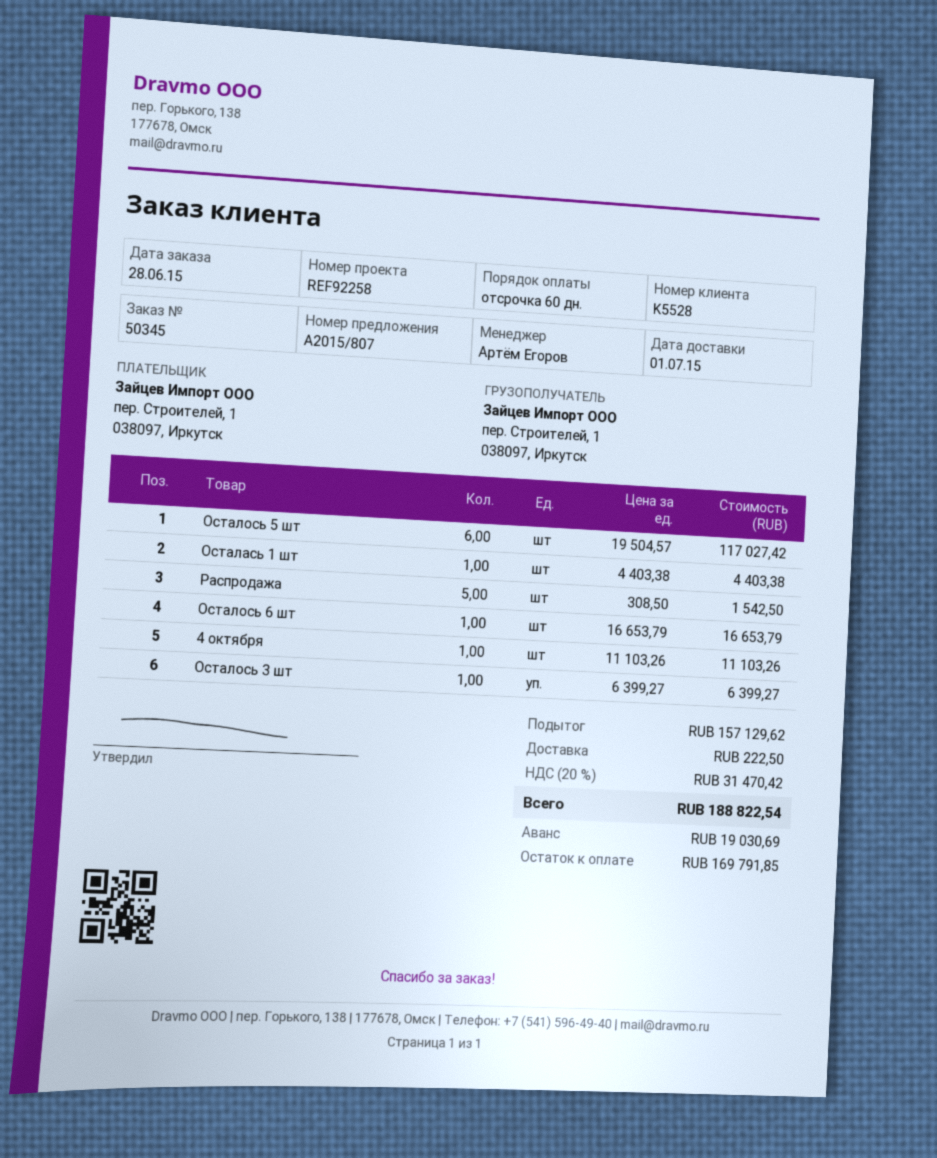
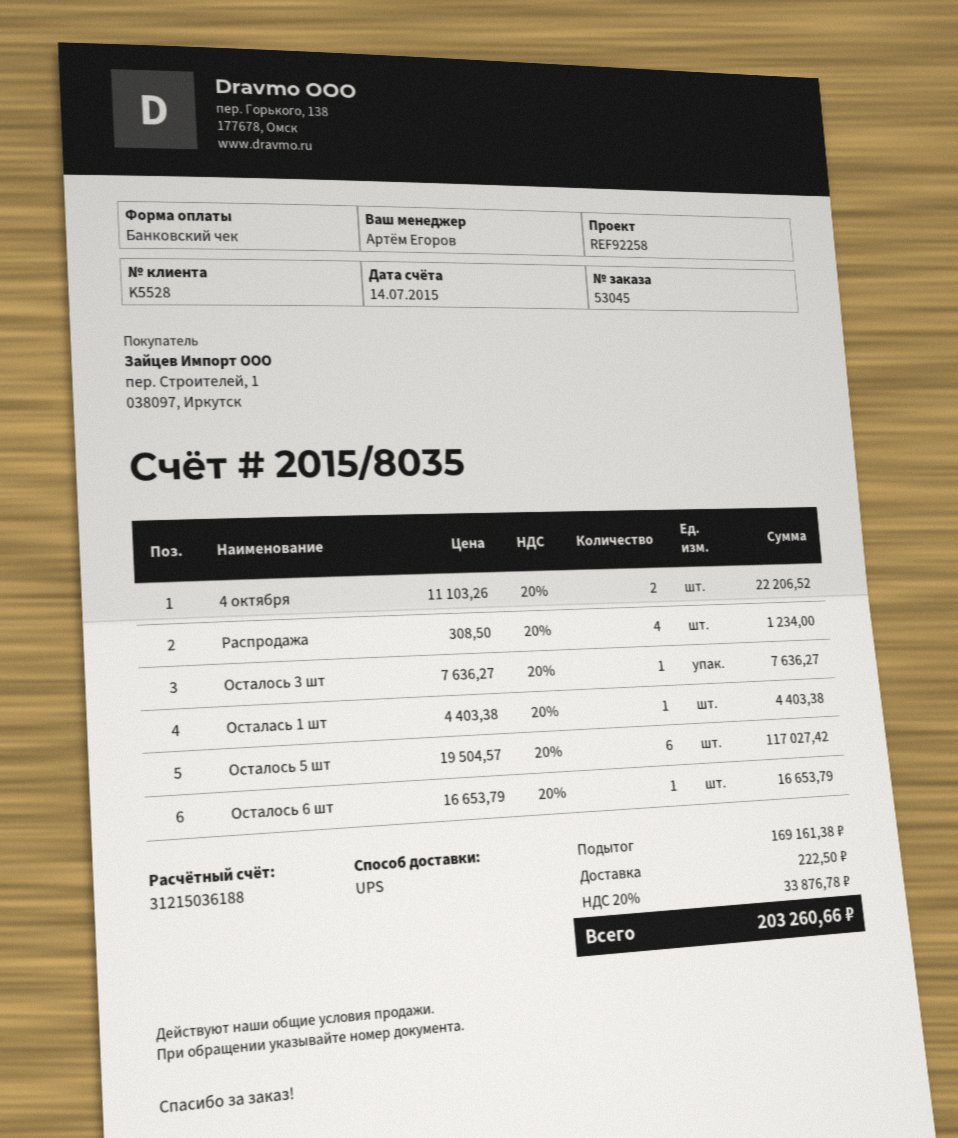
order number: 50345 -> 53045
Распродажа: 5 x 308.50 = 1542.50 -> 4 x 308.50 = 1234.00
4 октября: 1 x 11103.26 = 11103.26 -> 2 x 11103.26 = 22206.52
Осталось 3 шт: 1 x 6399.27 = 6399.27 -> 1 x 7636.27 = 7636.27
subtotal: 157129.62 -> 169161.38
tax: 20% = 31470.42 -> 20% = 33876.78
total: 188822.54 -> 203260.66

